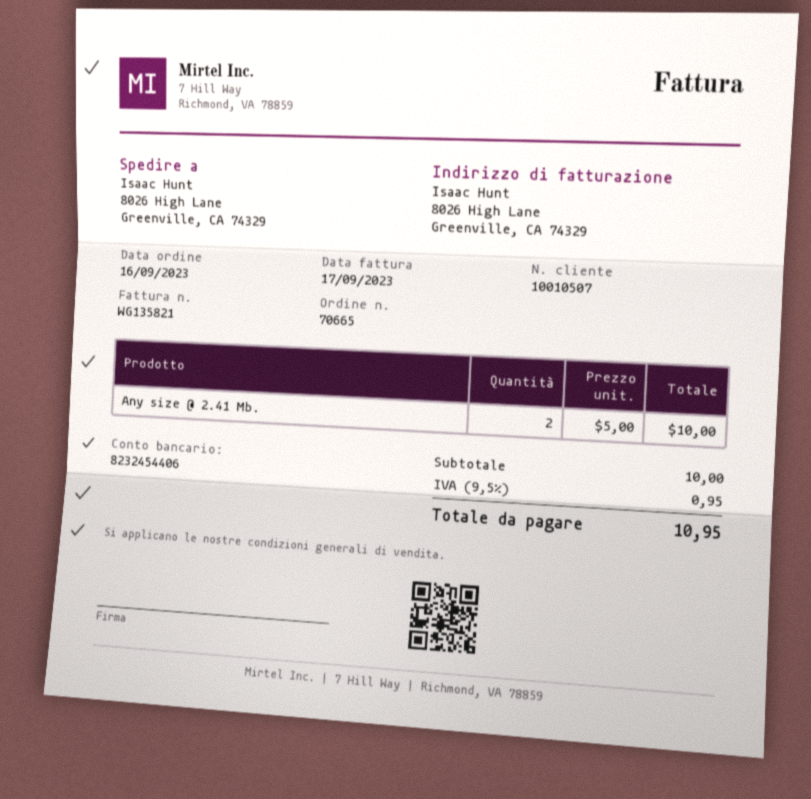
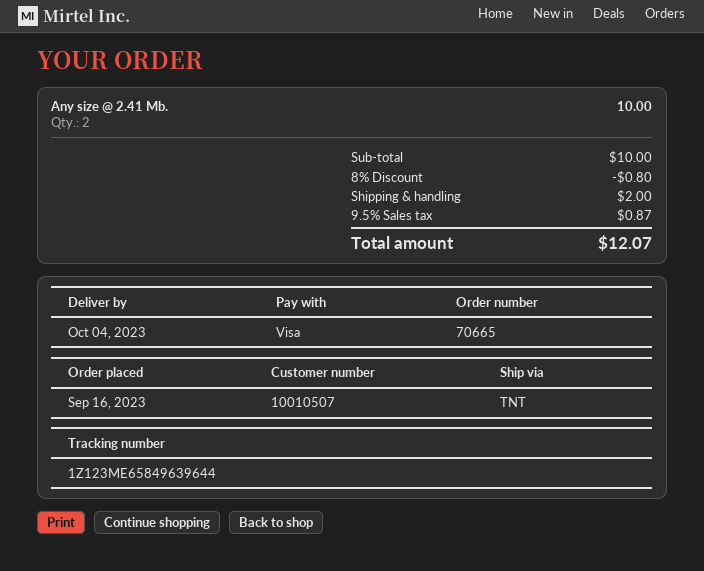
discount: none -> 8% = 0.80
shipping: none -> 2.00
tax: 9.5% = 0.95 -> 9.5% = 0.87
total: 10.95 -> 12.07

